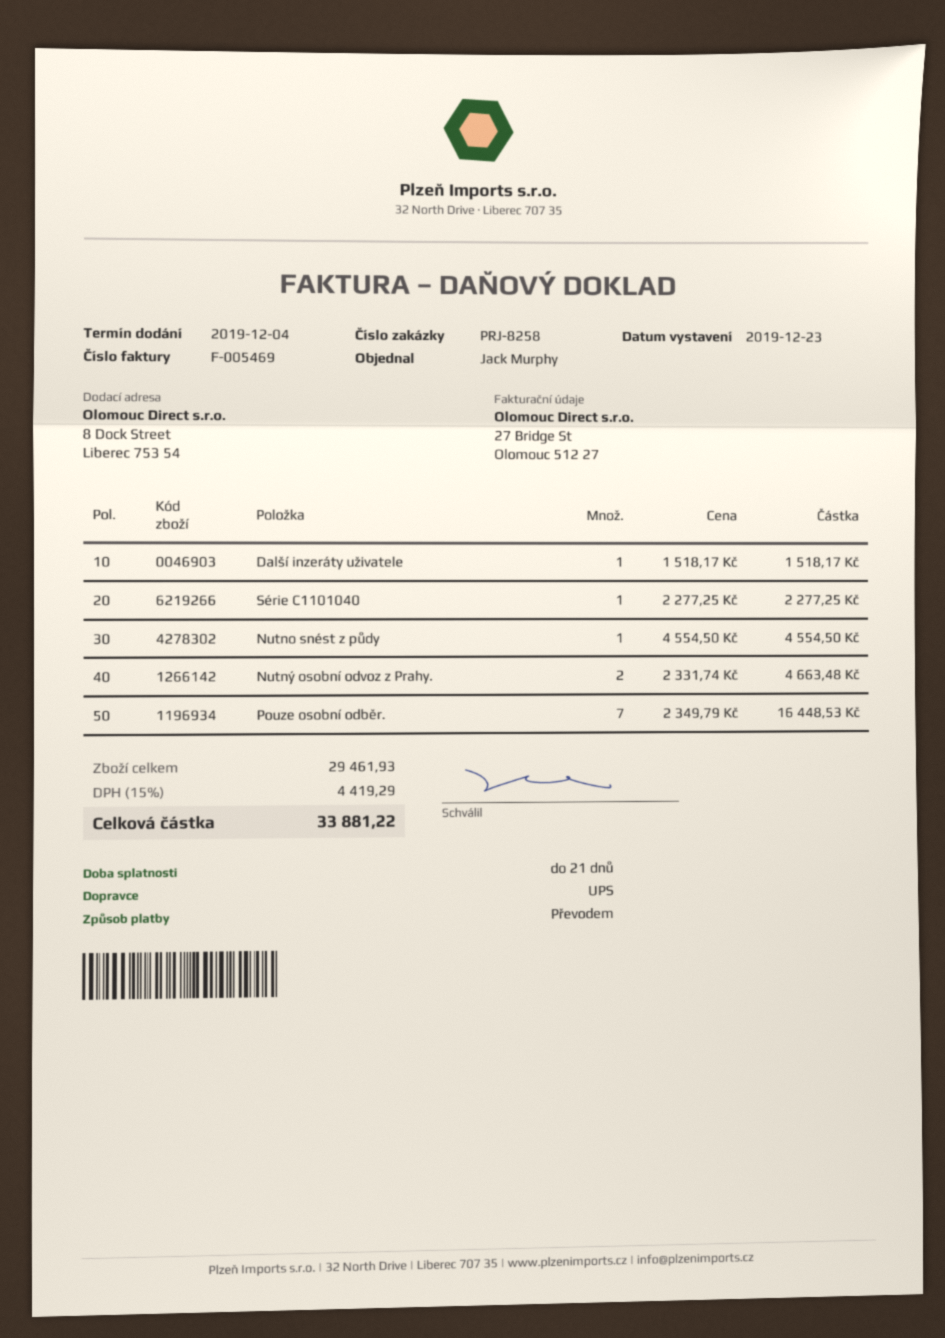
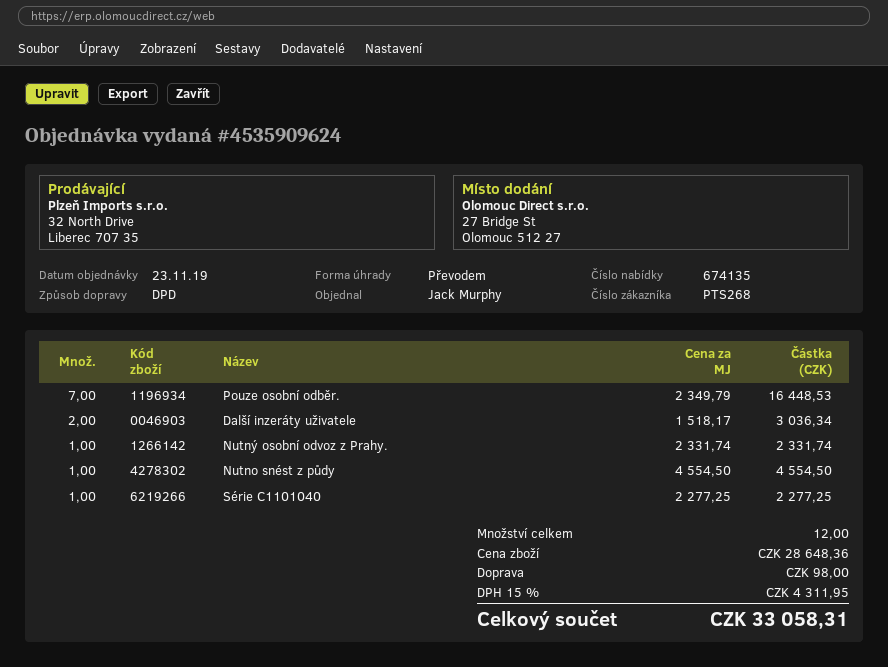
shipping method: UPS -> DPD
ship to: 8 Dock Street, Liberec 753 54 -> 27 Bridge St, Olomouc 512 27
Další inzeráty uživatele: 1 x 1518.17 = 1518.17 -> 2 x 1518.17 = 3036.34
Nutný osobní odvoz z Prahy.: 2 x 2331.74 = 4663.48 -> 1 x 2331.74 = 2331.74
subtotal: 29461.93 -> 28648.36
shipping: none -> 98.00
tax: 15% = 4419.29 -> 15% = 4311.95
total: 33881.22 -> 33058.31

